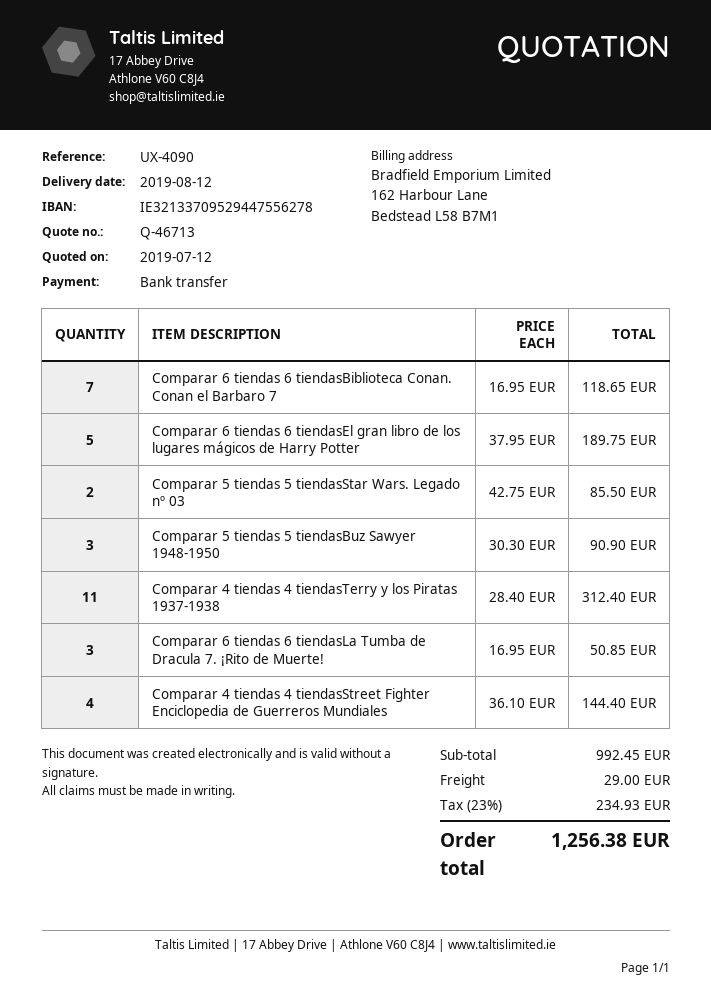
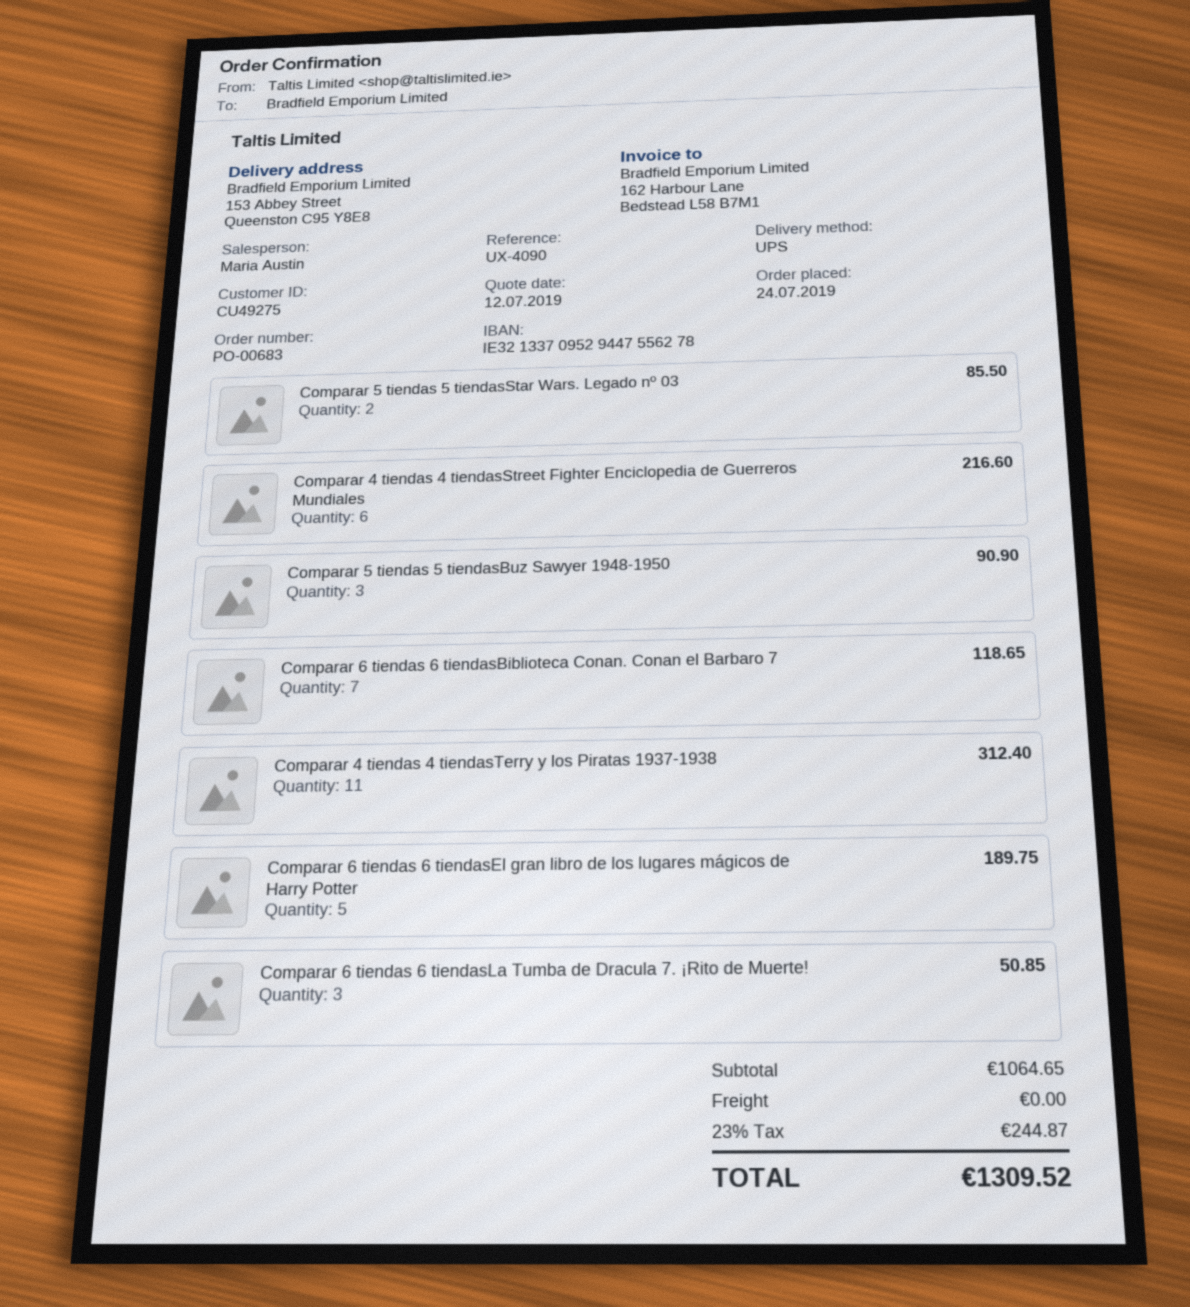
Comparar 4 tiendas 4 tiendasStreet Fighter Enciclopedia de Guerreros Mundiales: 4 for 144.40 -> 6 for 216.60
subtotal: 992.45 -> 1064.65
shipping: 29.00 -> 0.00
tax: 23% = 234.93 -> 23% = 244.87
total: 1256.38 -> 1309.52

